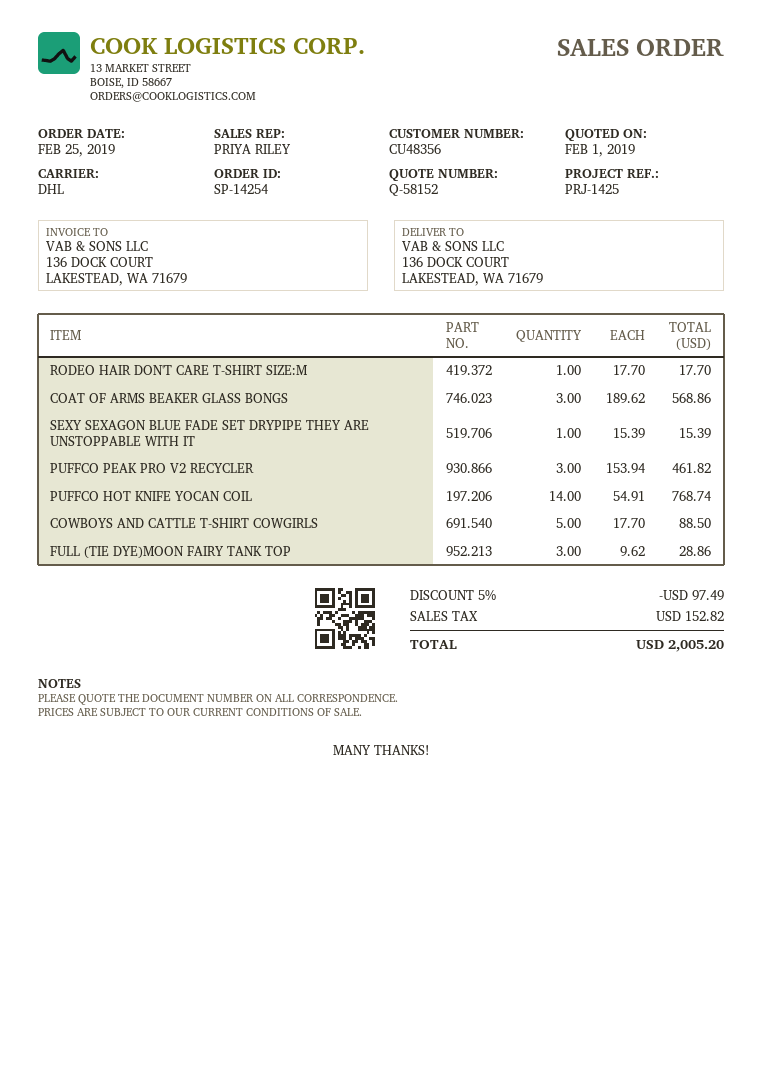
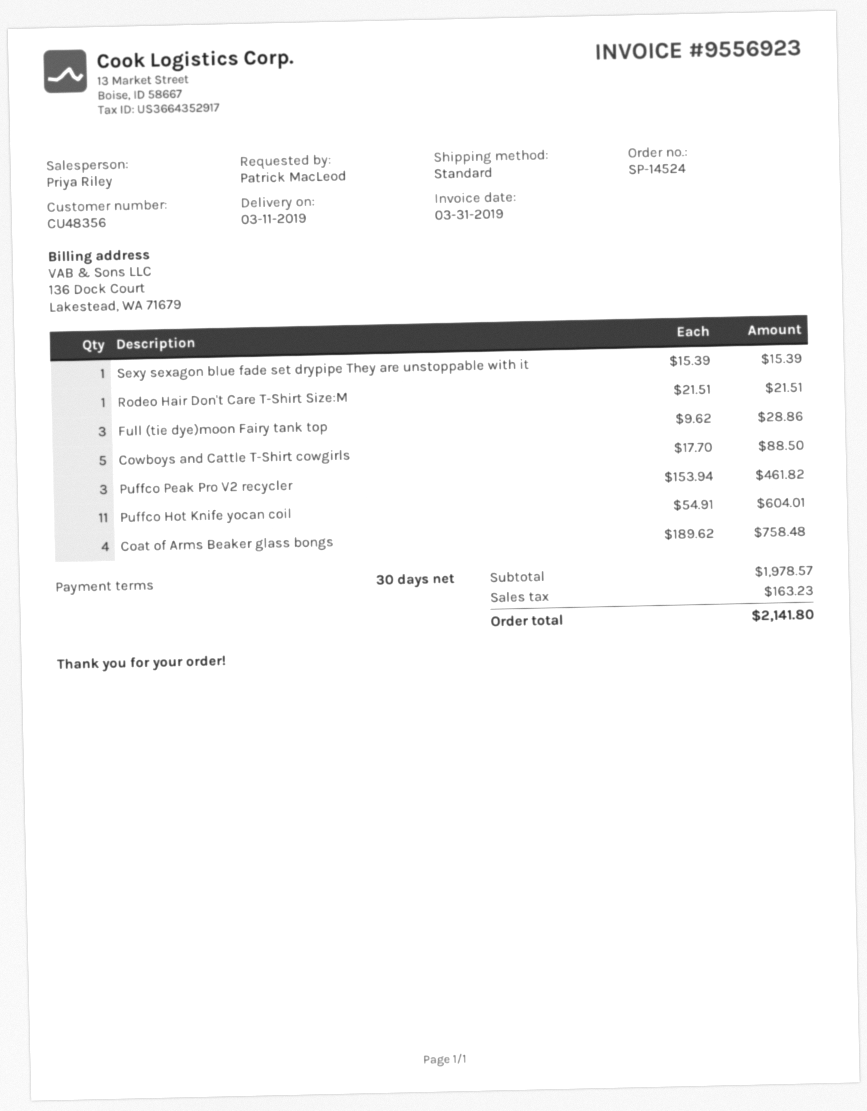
order number: SP-14254 -> SP-14524
shipping method: DHL -> standard
RODEO HAIR DON'T CARE T-SHIRT SIZE:M: 1 x 17.70 = 17.70 -> 1 x 21.51 = 21.51
COAT OF ARMS BEAKER GLASS BONGS: 3 x 189.62 = 568.86 -> 4 x 189.62 = 758.48
PUFFCO HOT KNIFE YOCAN COIL: 14 x 54.91 = 768.74 -> 11 x 54.91 = 604.01
discount: 5% = 97.49 -> none
tax: 152.82 -> 163.23
total: 2005.20 -> 2141.80

